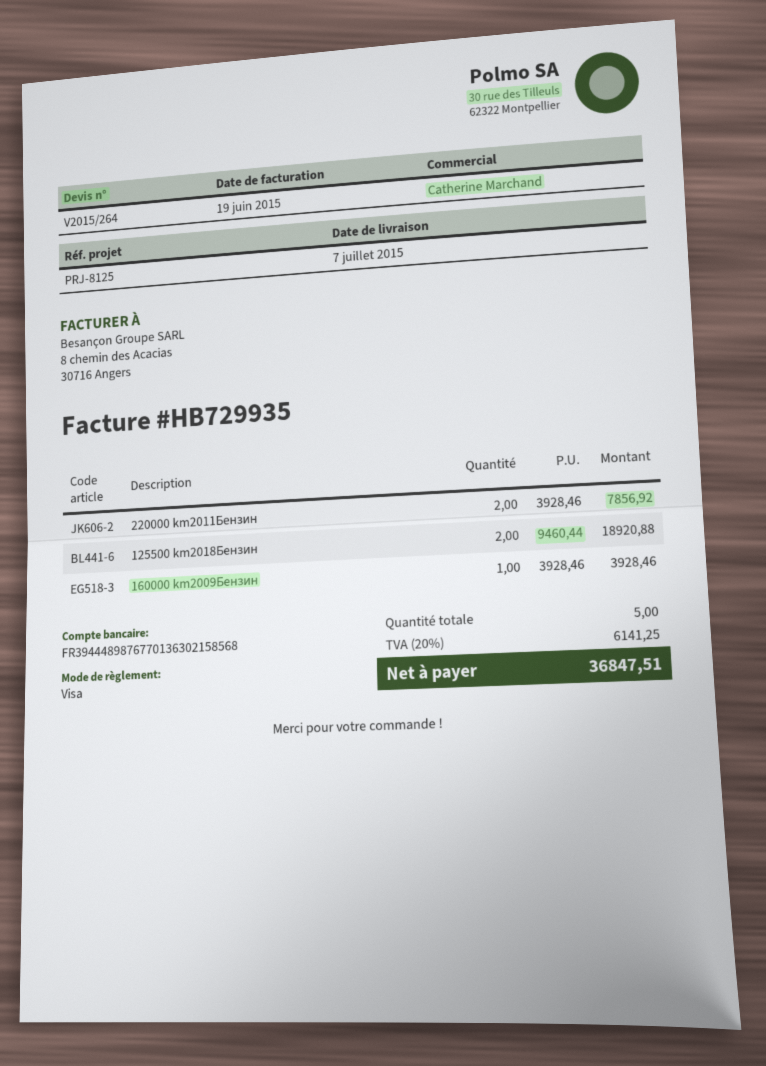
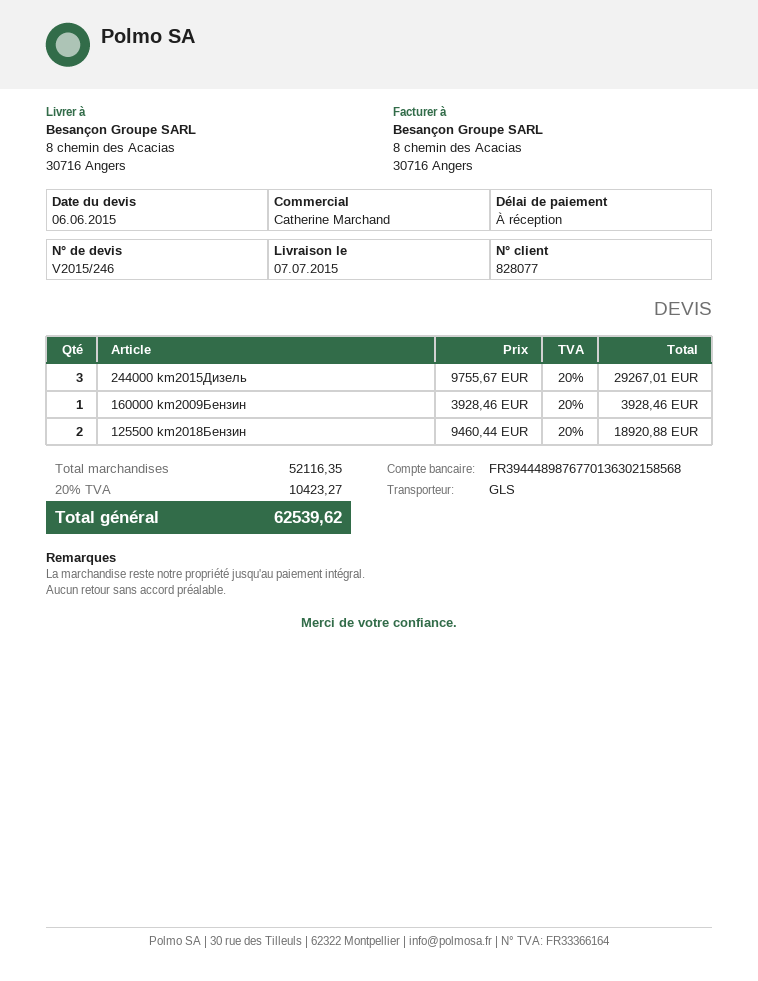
quote number: V2015/264 -> V2015/246
220000 km2011Бензин: 2 x 3928.46 = 7856.92 -> none
244000 km2015Дизель: none -> 3 x 9755.67 = 29267.01
tax: 20% = 6141.25 -> 20% = 10423.27
total: 36847.51 -> 62539.62

